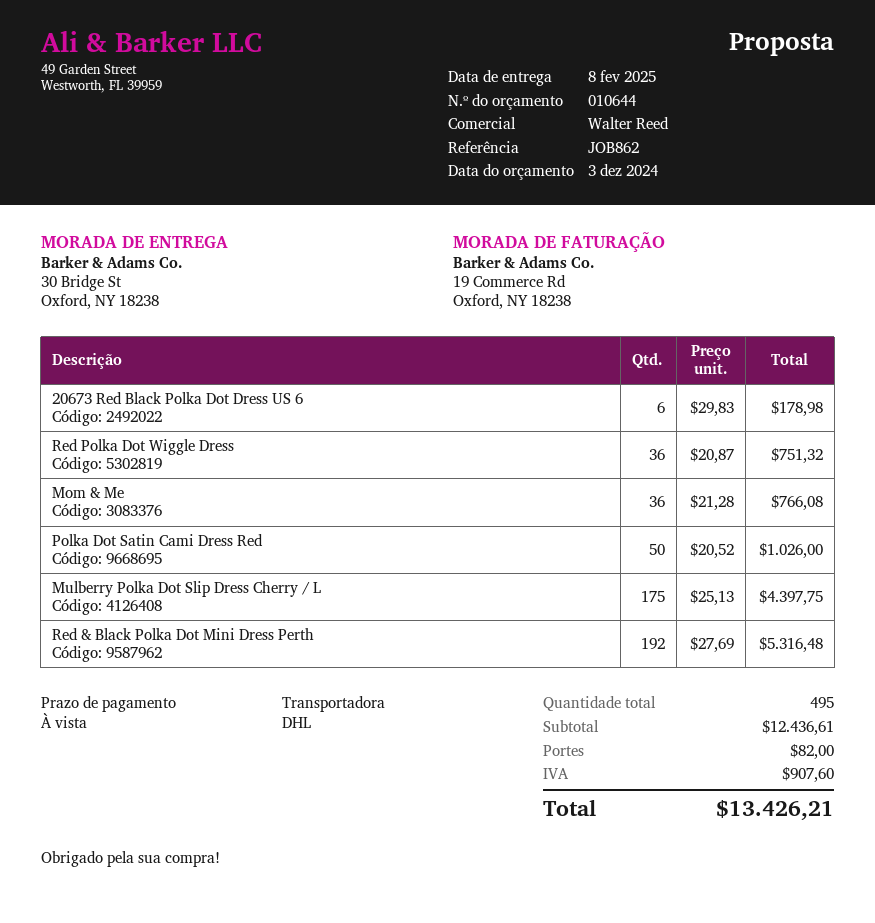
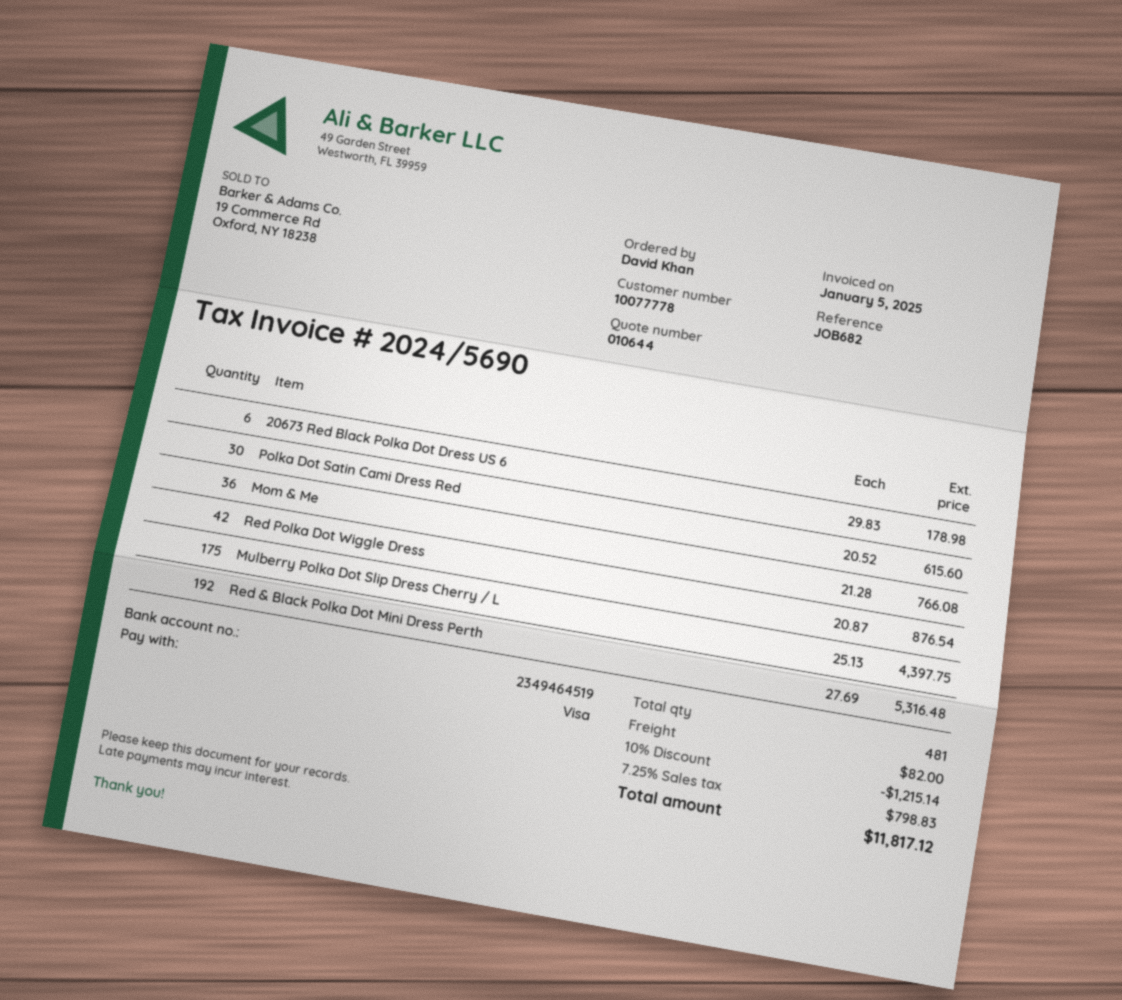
reference: JOB862 -> JOB682
Red Polka Dot Wiggle Dress: 36 x 20.87 = 751.32 -> 42 x 20.87 = 876.54
Polka Dot Satin Cami Dress Red: 50 x 20.52 = 1026.00 -> 30 x 20.52 = 615.60
total quantity: 495 -> 481
discount: none -> 10% = 1215.14
tax: 907.60 -> 798.83
total: 13426.21 -> 11817.12

